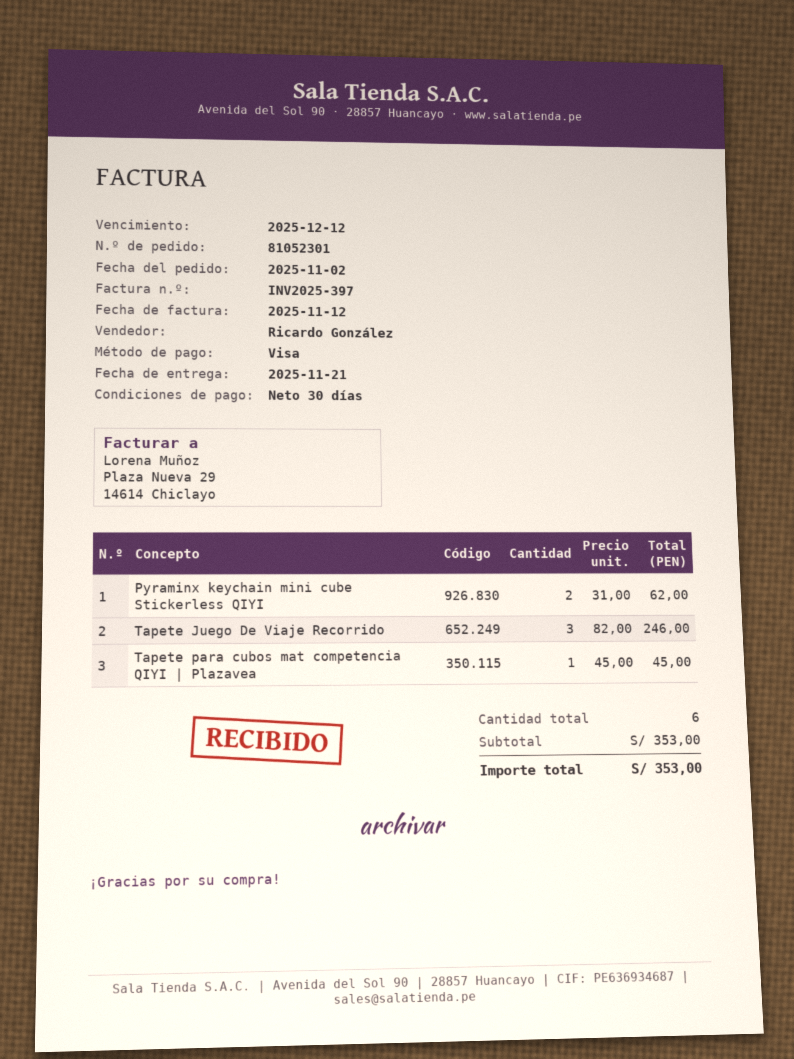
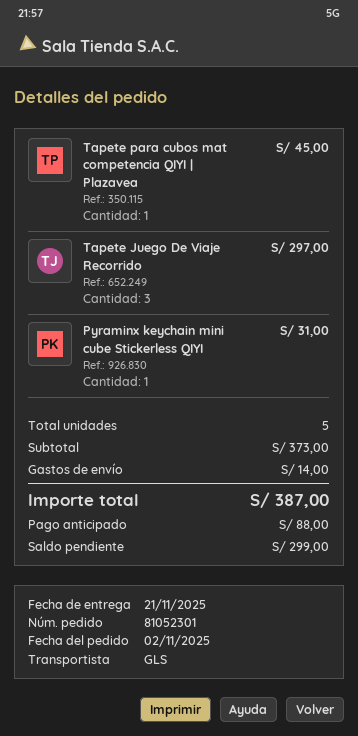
Pyraminx keychain mini cube Stickerless QIYI: 2 for 62.00 -> 1 for 31.00
Tapete Juego De Viaje Recorrido: 3 for 246.00 -> 3 for 297.00
total quantity: 6 -> 5
subtotal: 353.00 -> 373.00
shipping: none -> 14.00
total: 353.00 -> 387.00

